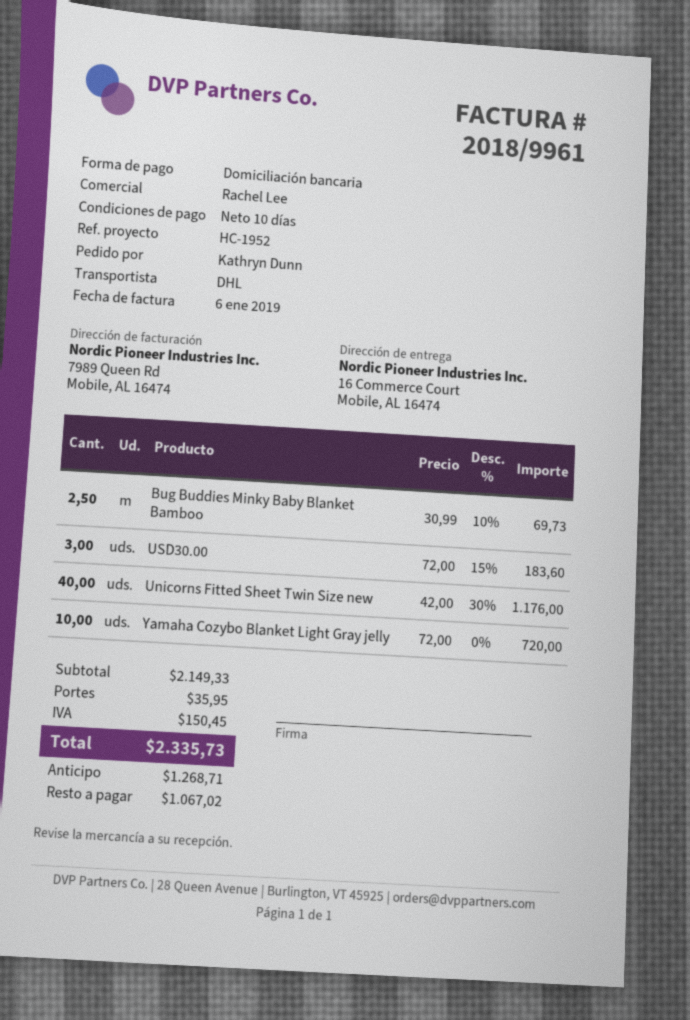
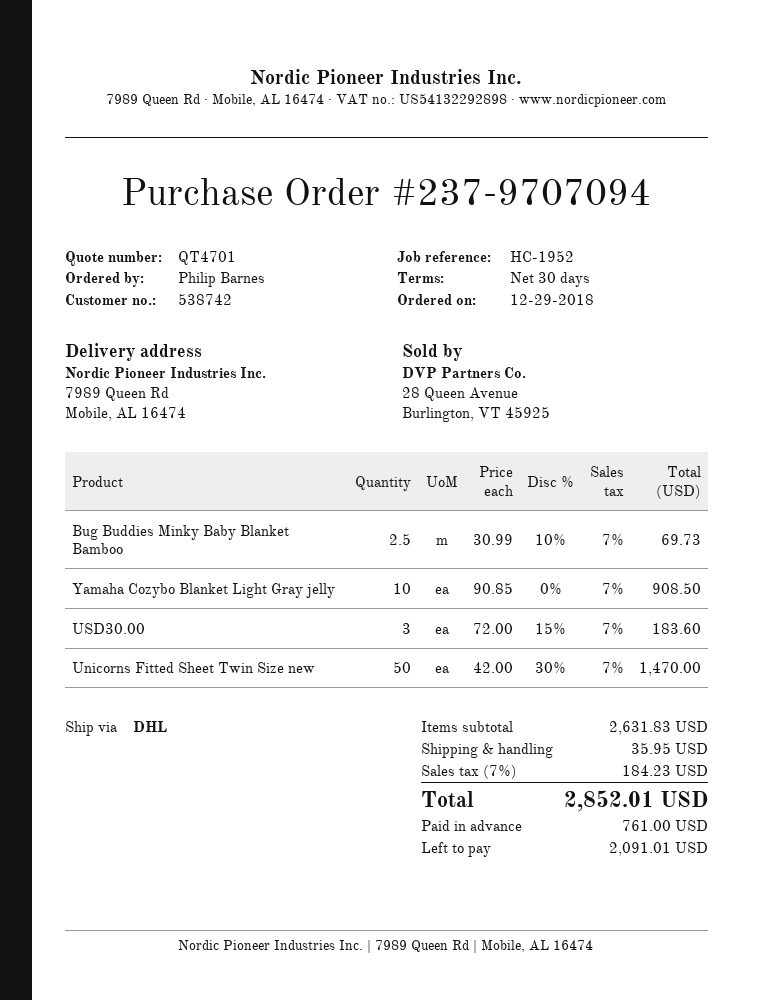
payment terms: 10 days -> 30 days
ordered by: Kathryn Dunn -> Philip Barnes
ship to: 16 Commerce Court, Mobile, AL 16474 -> 7989 Queen Rd, Mobile, AL 16474
Unicorns Fitted Sheet Twin Size new: 40 x 42.00 - 30% = 1176.00 -> 50 x 42.00 - 30% = 1470.00
Yamaha Cozybo Blanket Light Gray jelly: 10 x 72.00 = 720.00 -> 10 x 90.85 = 908.50
subtotal: 2149.33 -> 2631.83
tax: 150.45 -> 184.23
total: 2335.73 -> 2852.01
deposit: 1268.71 -> 761.00
balance: 1067.02 -> 2091.01

